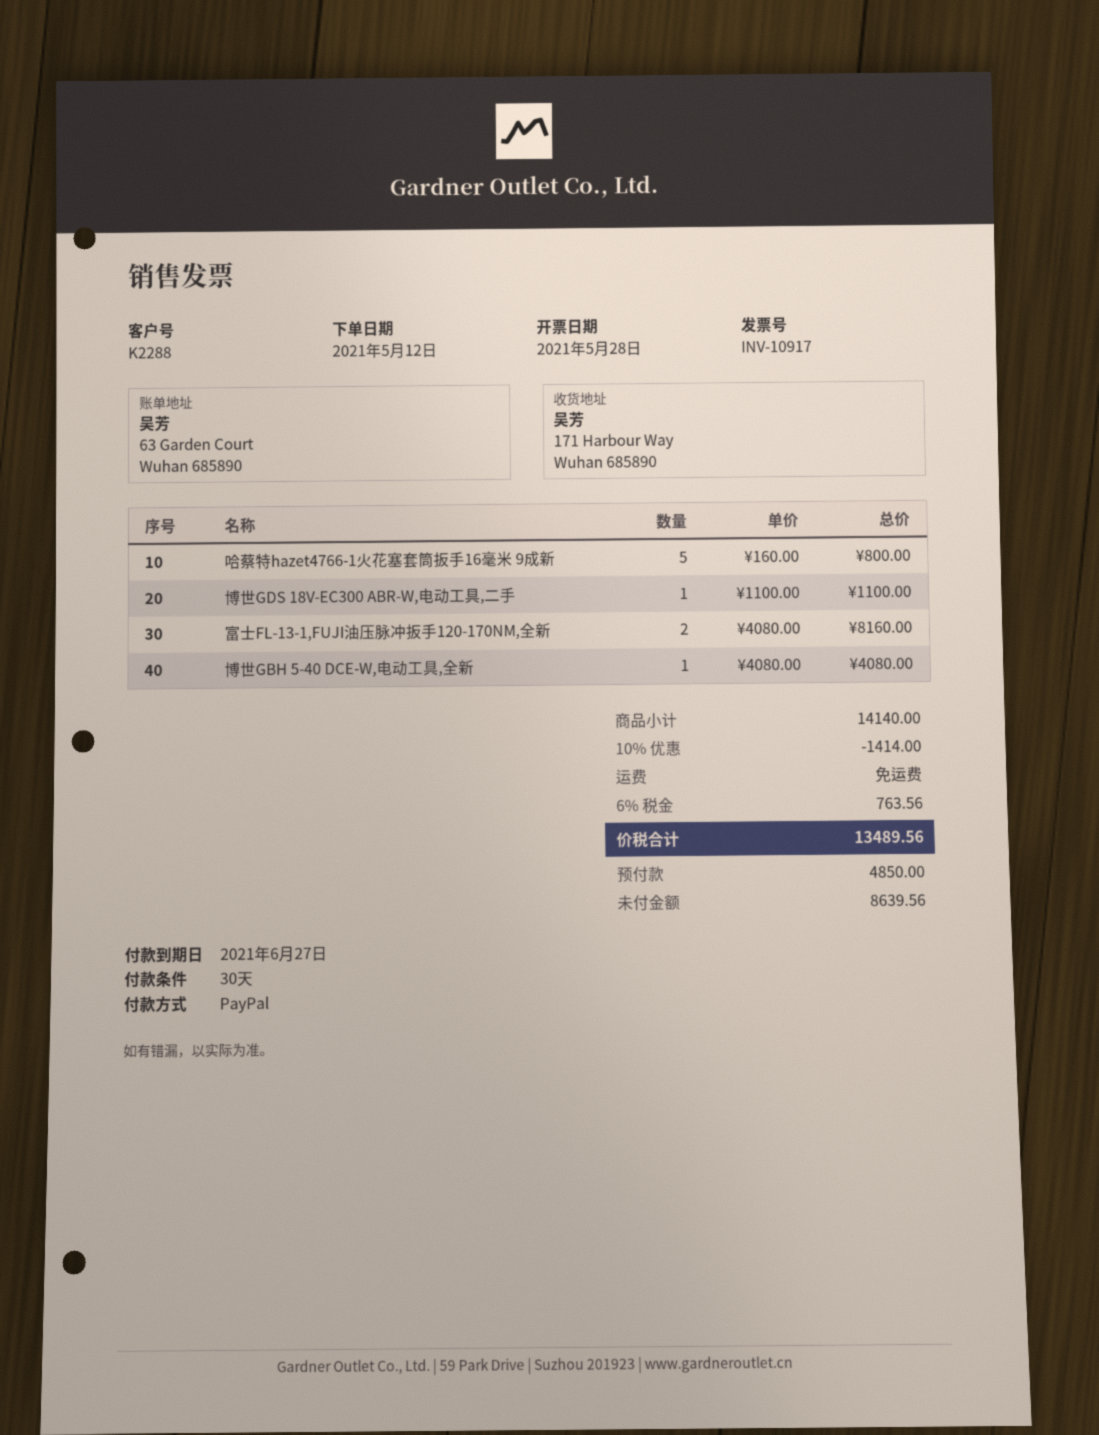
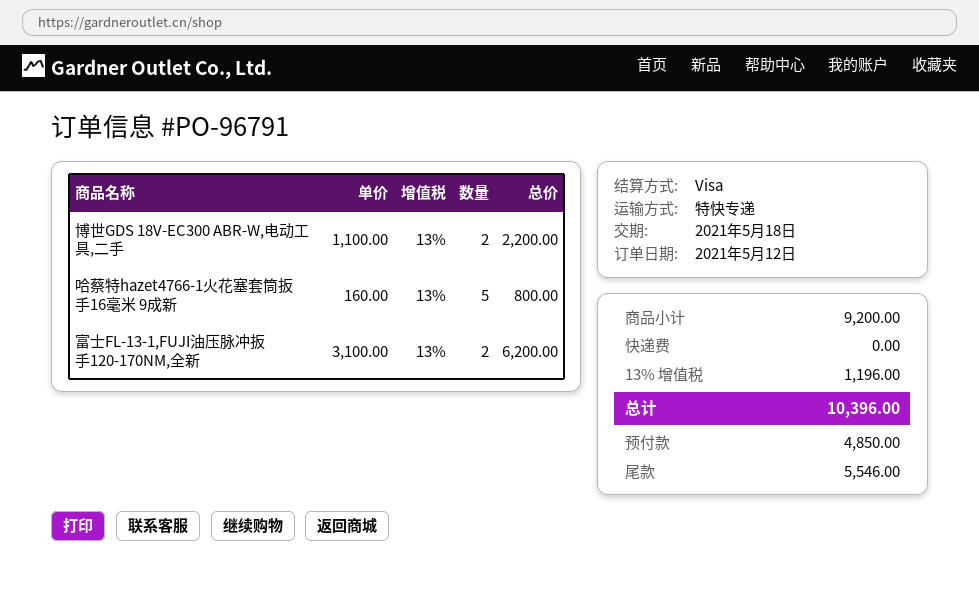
payment method: PayPal -> Visa
博世GDS 18V-EC300 ABR-W,电动工具,二手: 1 x 1100.00 = 1100.00 -> 2 x 1100.00 = 2200.00
富士FL-13-1,FUJI油压脉冲扳手120-170NM,全新: 2 x 4080.00 = 8160.00 -> 2 x 3100.00 = 6200.00
博世GBH 5-40 DCE-W,电动工具,全新: 1 x 4080.00 = 4080.00 -> none
subtotal: 14140.00 -> 9200.00
discount: 10% = 1414.00 -> none
tax: 6% = 763.56 -> 13% = 1196.00
total: 13489.56 -> 10396.00
balance: 8639.56 -> 5546.00

